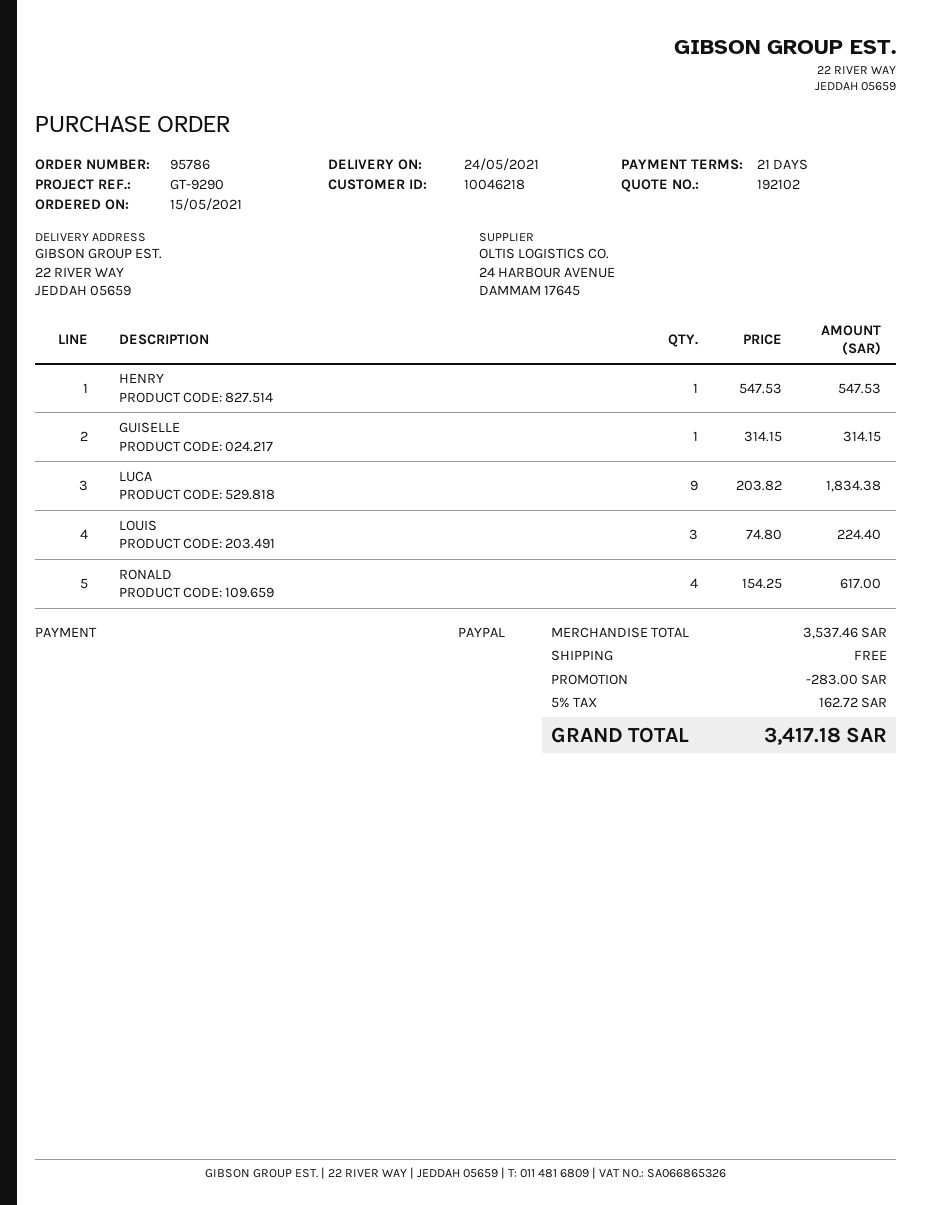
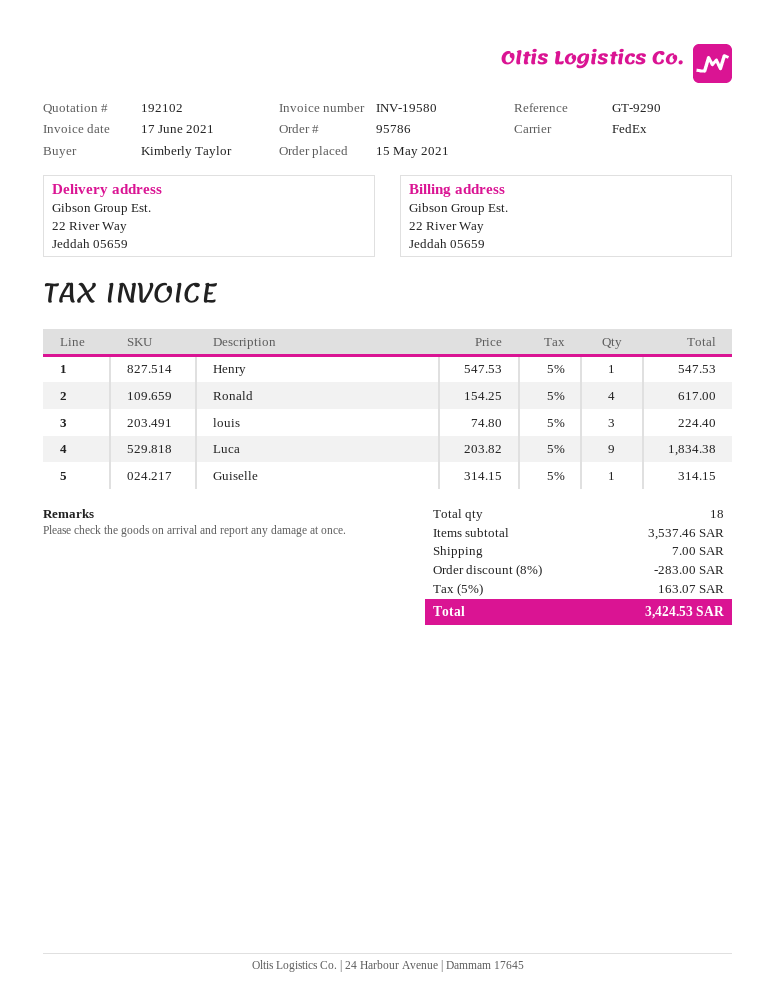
shipping: 0.00 -> 7.00
tax: 5% = 162.72 -> 5% = 163.07
total: 3417.18 -> 3424.53

